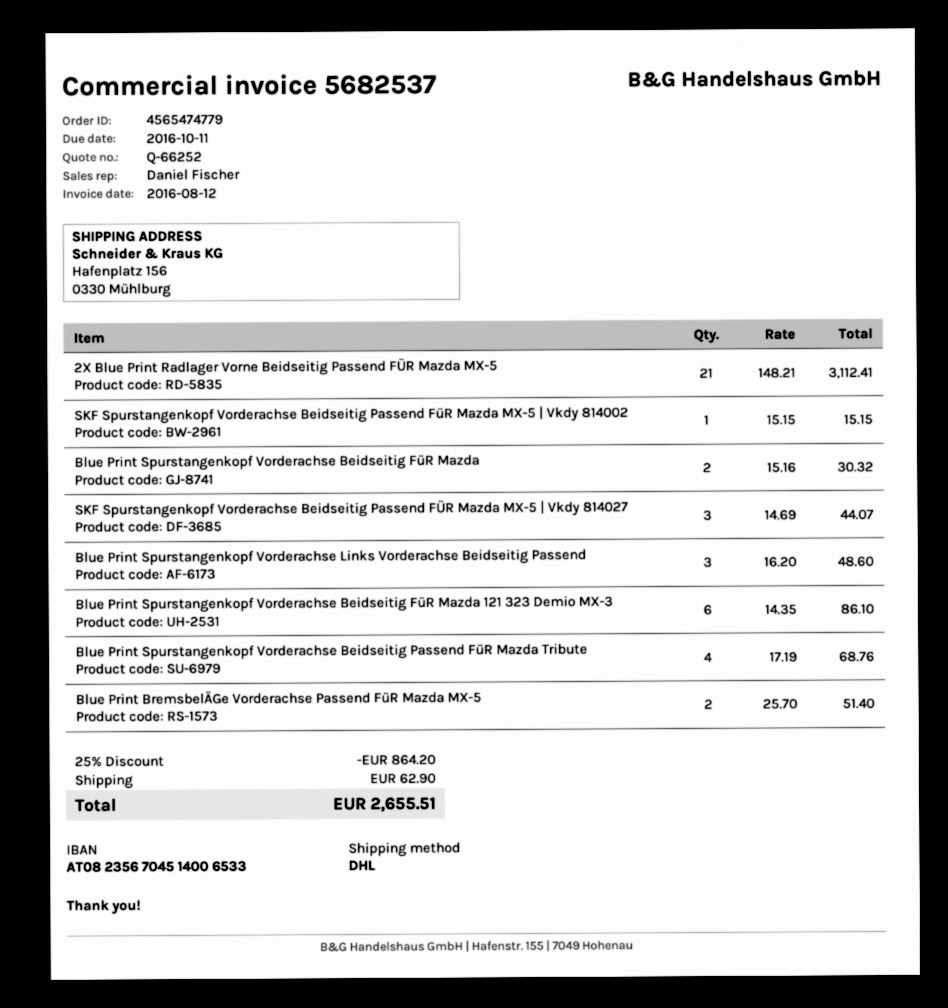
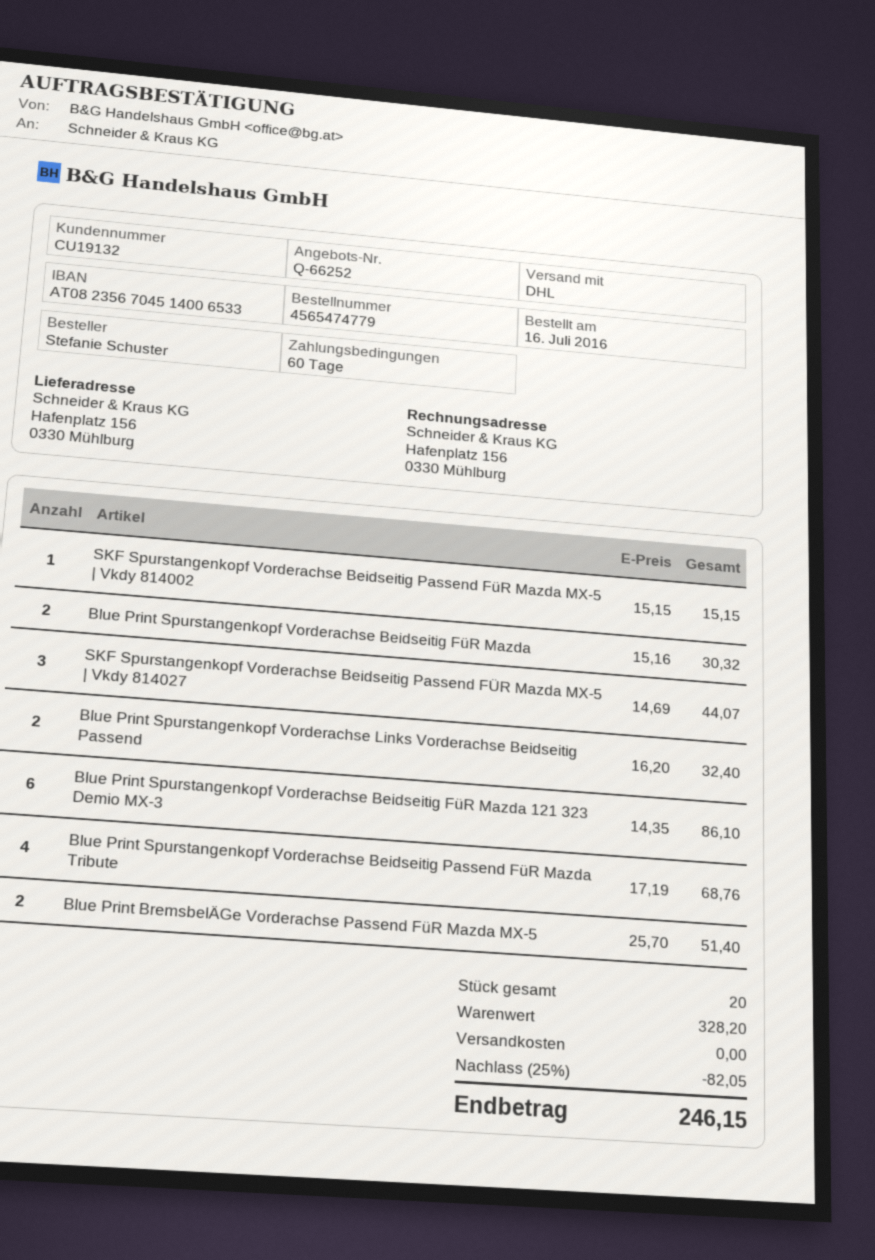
2X Blue Print Radlager Vorne Beidseitig Passend FÜR Mazda MX-5: 21 x 148.21 = 3112.41 -> none
Blue Print Spurstangenkopf Vorderachse Links Vorderachse Beidseitig Passend: 3 x 16.20 = 48.60 -> 2 x 16.20 = 32.40
discount: 25% = 864.20 -> 25% = 82.05
shipping: 62.90 -> 0.00
total: 2655.51 -> 246.15

